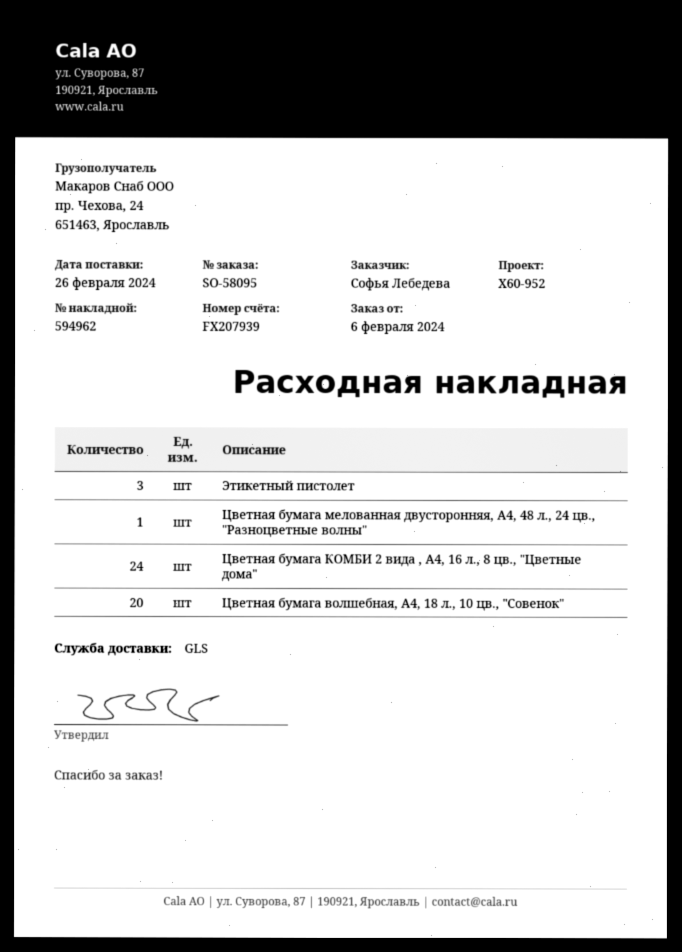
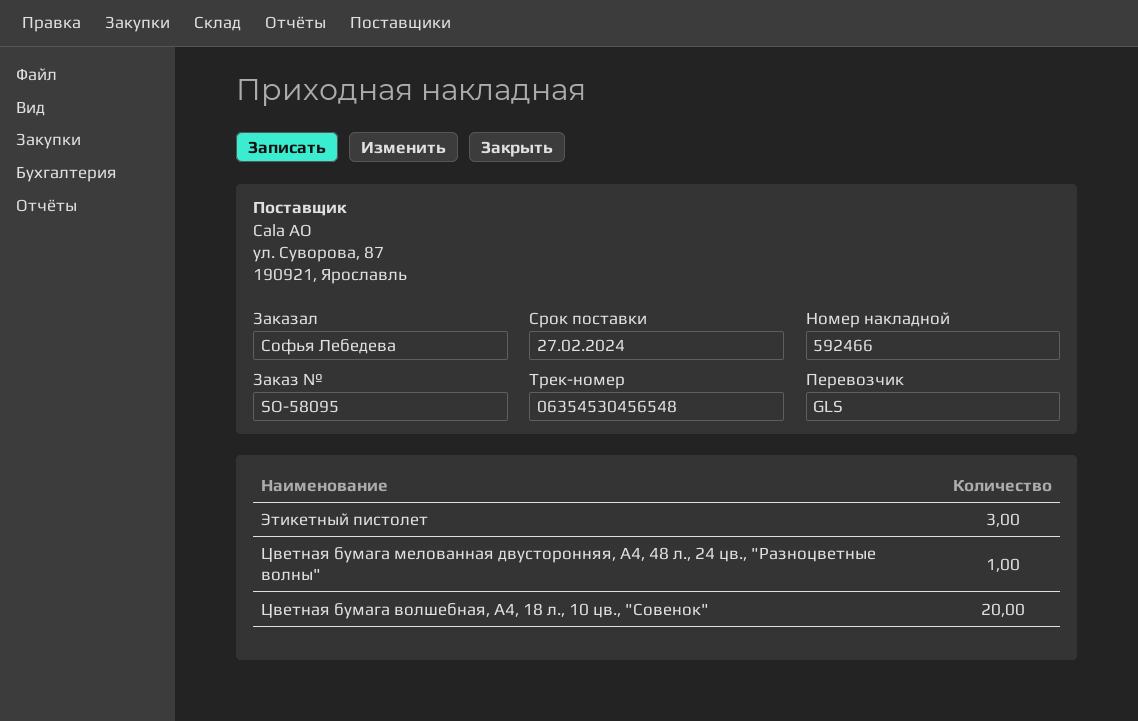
delivery note number: 594962 -> 592466
delivery date: 2024-02-26 -> 2024-02-27
Цветная бумага КОМБИ 2 вида , А4, 16 л., 8 цв., "Цветные дома": 24 -> none

